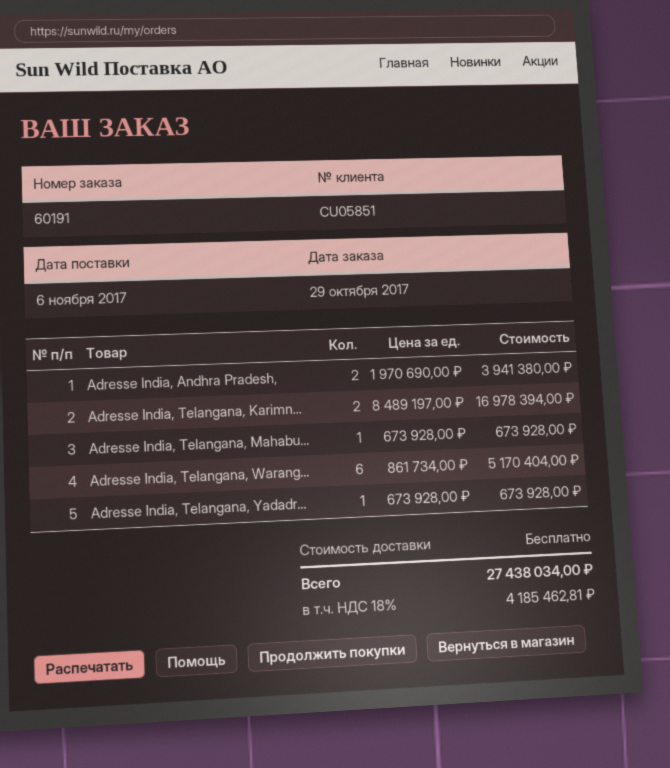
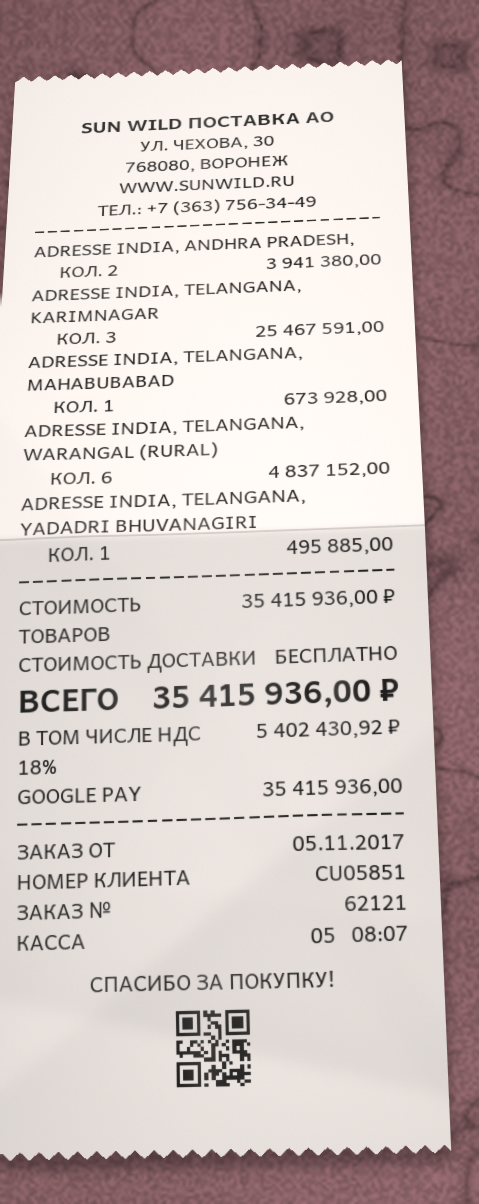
order number: 60191 -> 62121
order date: 2017-10-29 -> 2017-11-05
Adresse India, Telangana, Karimn...: 2 for 16978394.00 -> 3 for 25467591.00
Adresse India, Telangana, Warang...: 6 for 5170404.00 -> 6 for 4837152.00
Adresse India, Telangana, Yadadr...: 1 for 673928.00 -> 1 for 495885.00
tax: 18% = 4185462.81 -> 18% = 5402430.92
total: 27438034.00 -> 35415936.00

